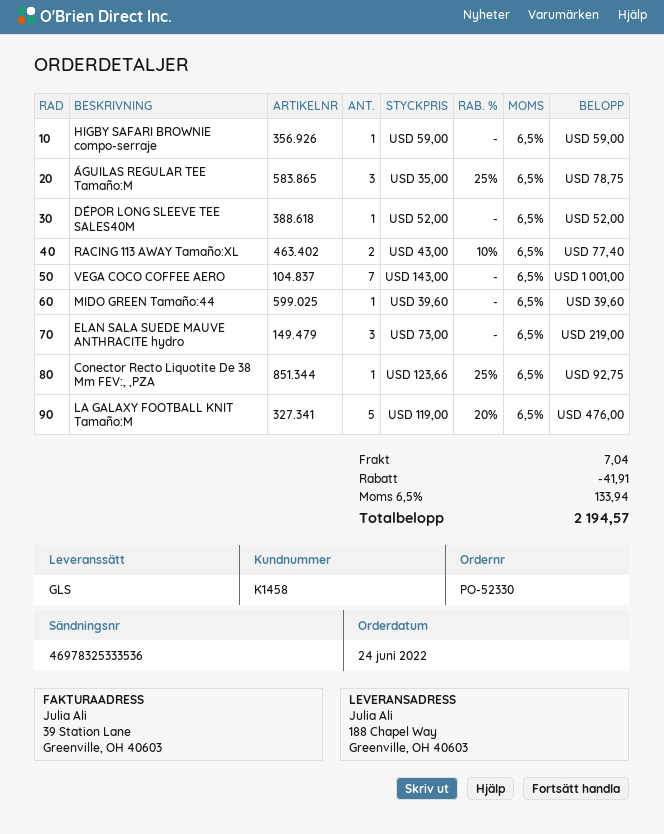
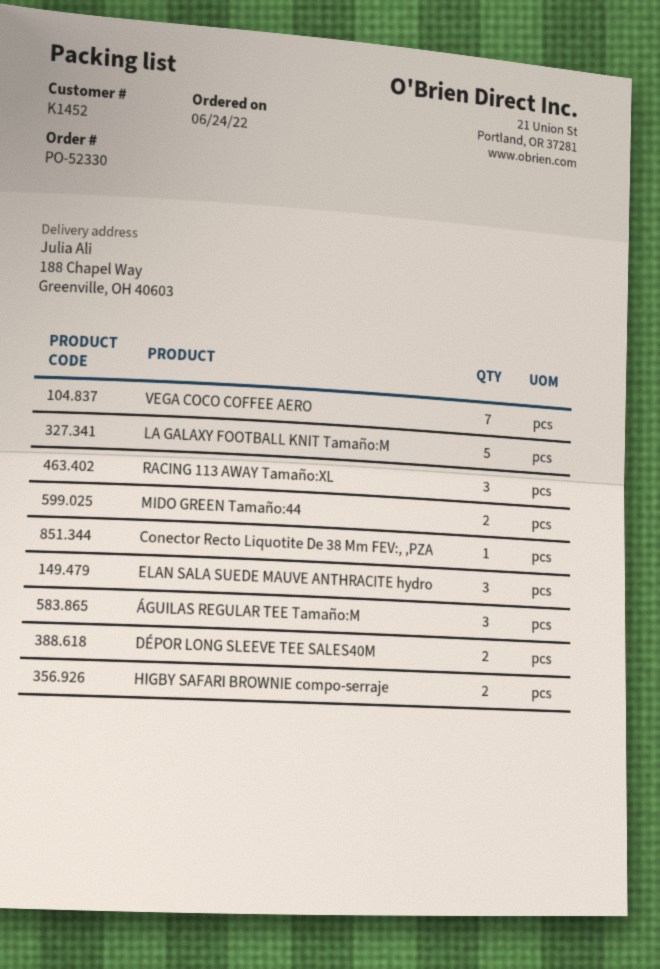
customer number: K1458 -> K1452
HIGBY SAFARI BROWNIE compo-serraje: 1 -> 2
DÉPOR LONG SLEEVE TEE SALES40M: 1 -> 2
RACING 113 AWAY Tamaño:XL: 2 -> 3
MIDO GREEN Tamaño:44: 1 -> 2

